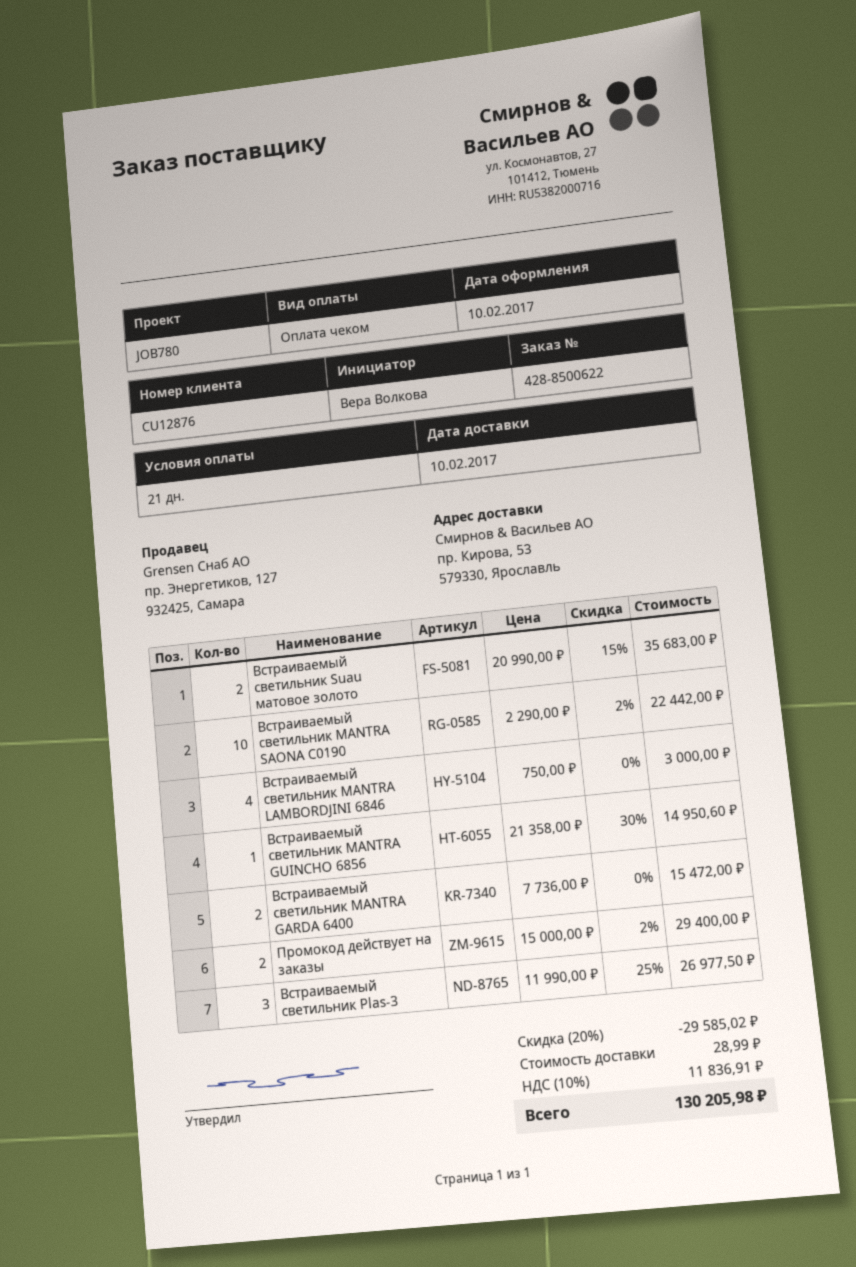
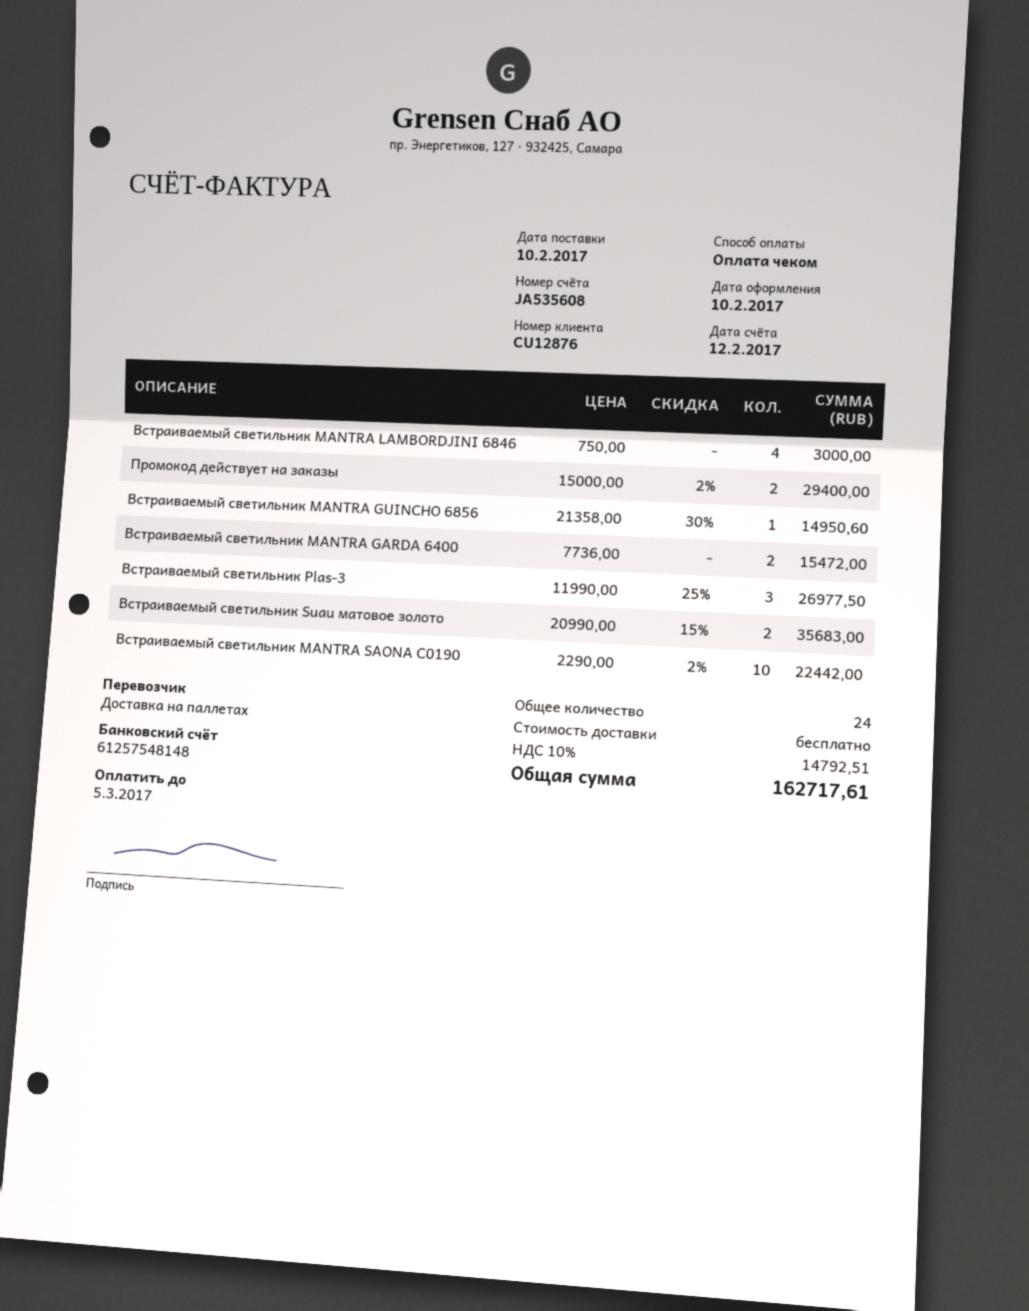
discount: 20% = 29585.02 -> none
shipping: 28.99 -> 0.00
tax: 10% = 11836.91 -> 10% = 14792.51
total: 130205.98 -> 162717.61

